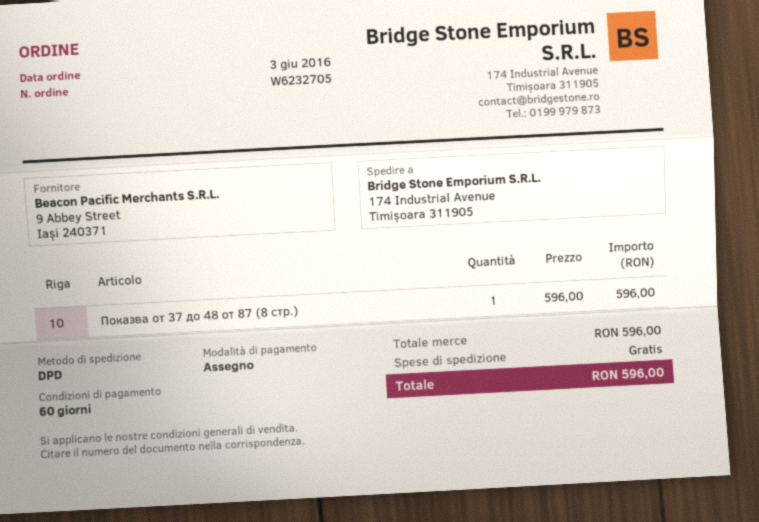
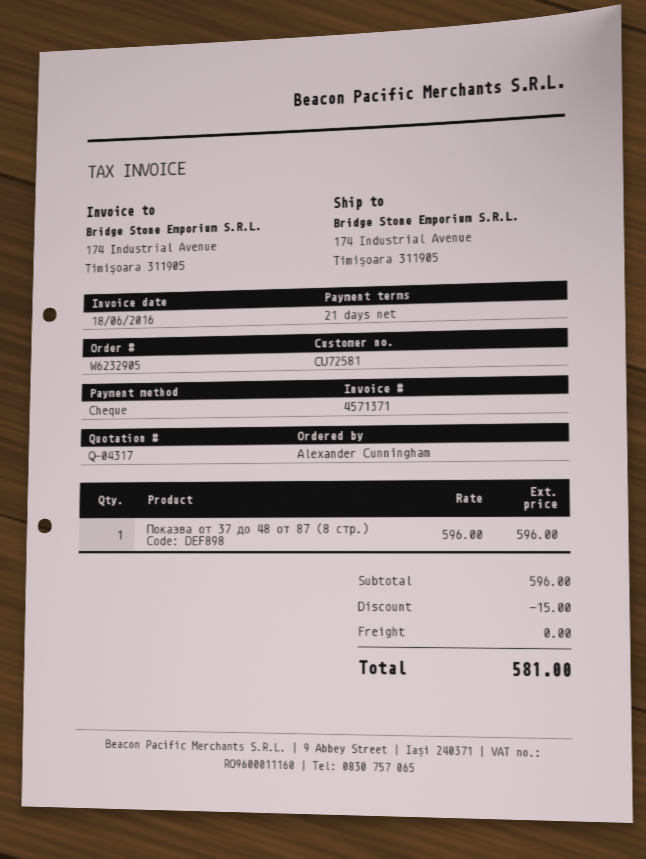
order number: W6232705 -> W6232905
payment terms: 60 days -> 21 days
discount: none -> 15.00
total: 596.00 -> 581.00

